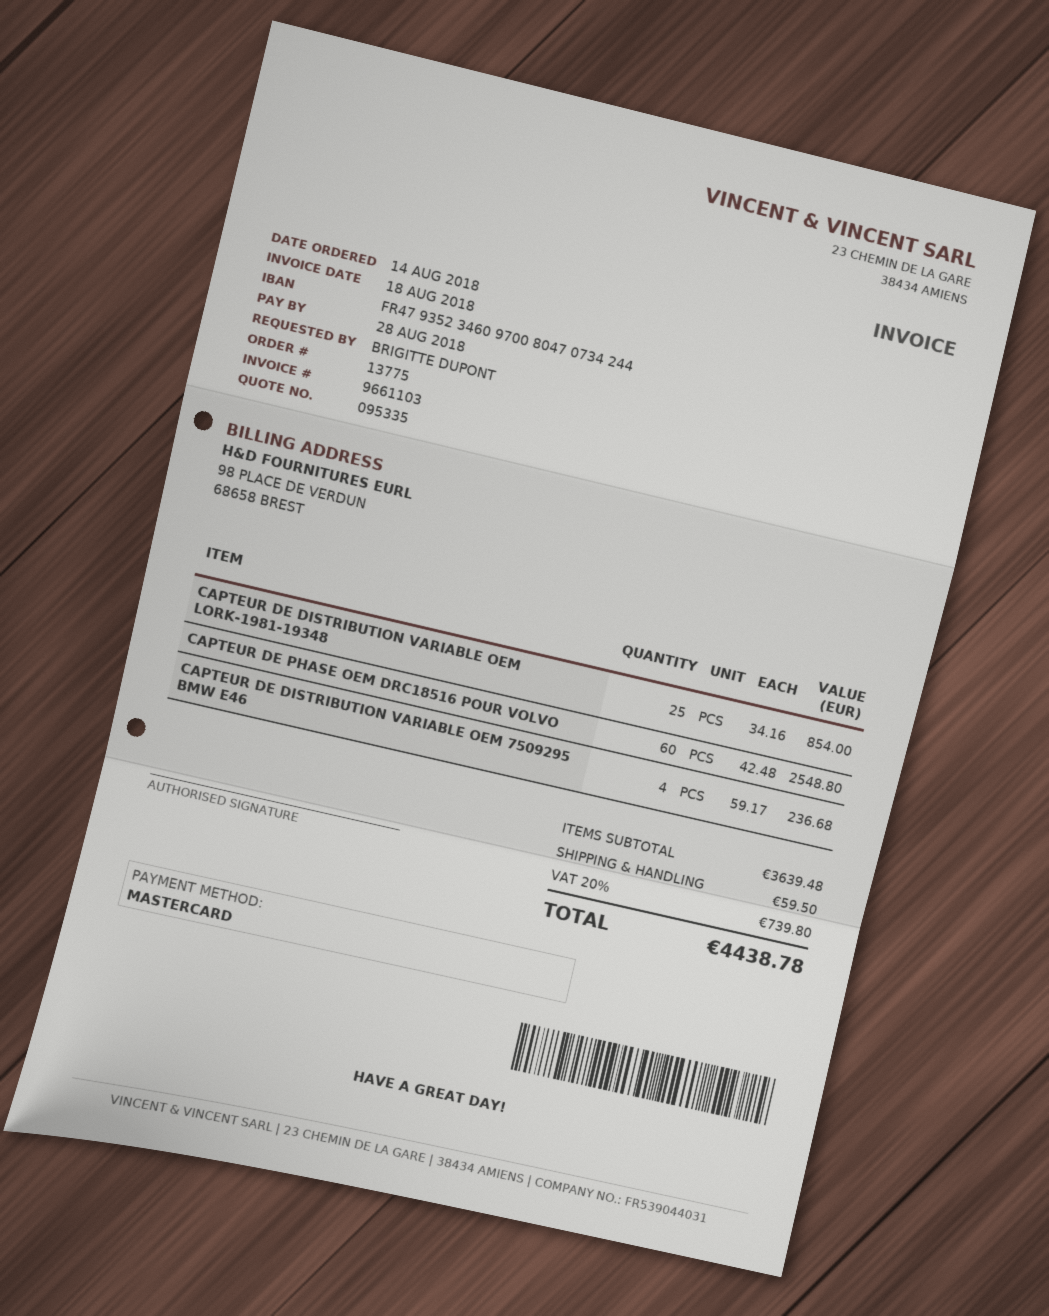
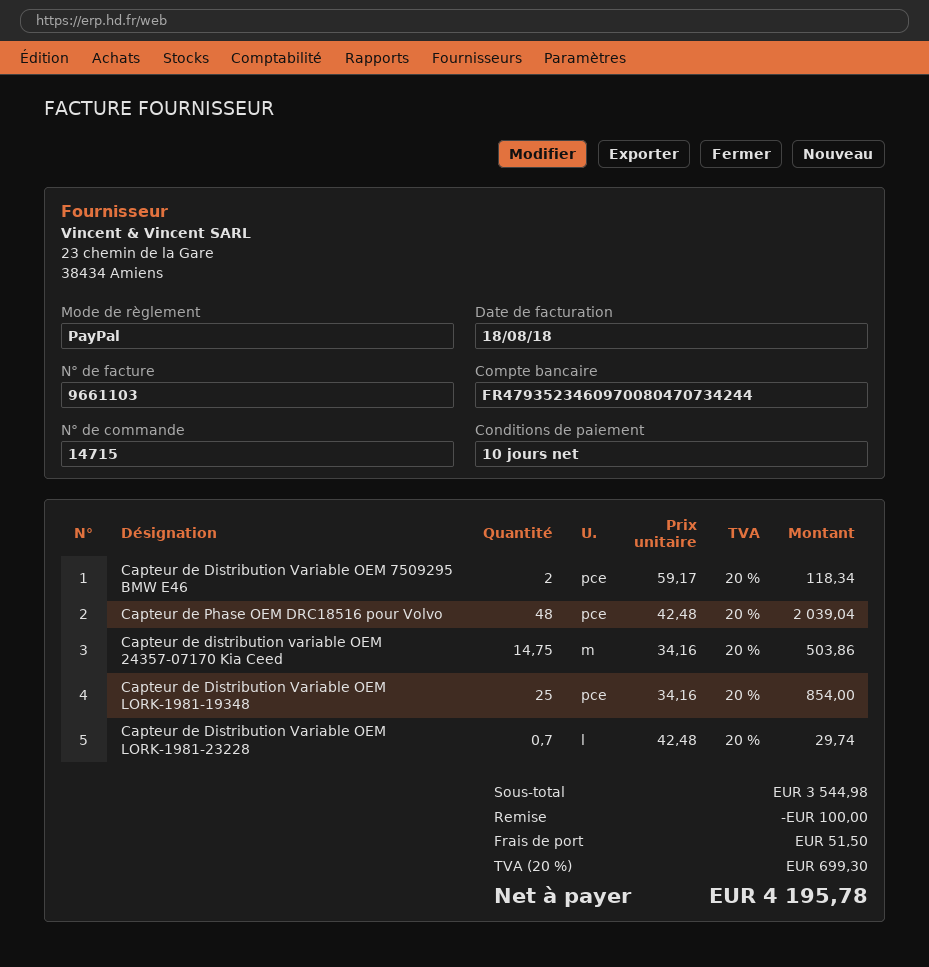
order number: 13775 -> 14715
payment method: Mastercard -> PayPal
CAPTEUR DE PHASE OEM DRC18516 POUR VOLVO: 60 x 42.48 = 2548.80 -> 48 x 42.48 = 2039.04
CAPTEUR DE DISTRIBUTION VARIABLE OEM 7509295 BMW E46: 4 x 59.17 = 236.68 -> 2 x 59.17 = 118.34
Capteur de distribution variable OEM 24357-07170 Kia Ceed: none -> 14.75 x 34.16 = 503.86
Capteur de Distribution Variable OEM LORK-1981-23228: none -> 0.7 x 42.48 = 29.74
subtotal: 3639.48 -> 3544.98
discount: none -> 100.00
shipping: 59.50 -> 51.50
tax: 20% = 739.80 -> 20% = 699.30
total: 4438.78 -> 4195.78

